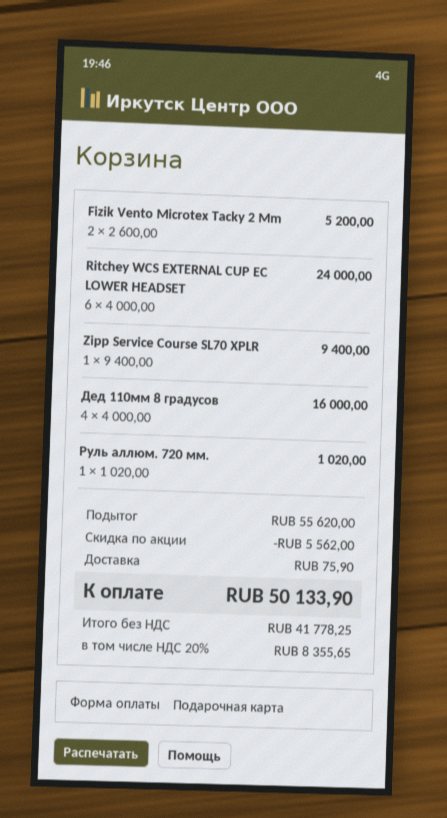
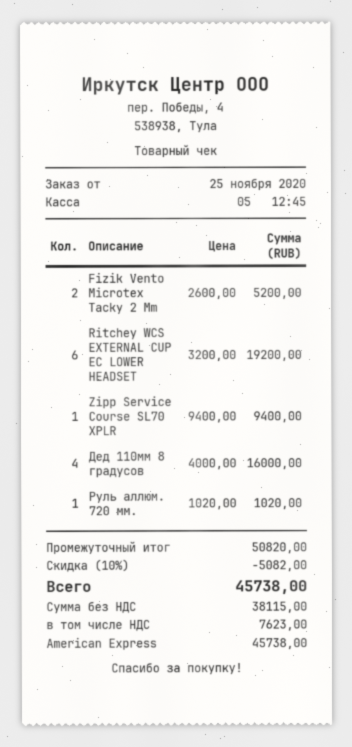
payment method: gift card -> American Express
Ritchey WCS EXTERNAL CUP EC LOWER HEADSET: 6 x 4000.00 = 24000.00 -> 6 x 3200.00 = 19200.00
subtotal: 55620.00 -> 50820.00
discount: 5562.00 -> 5082.00
shipping: 75.90 -> none
net: 41778.25 -> 38115.00
tax: 8355.65 -> 7623.00
total: 50133.90 -> 45738.00

